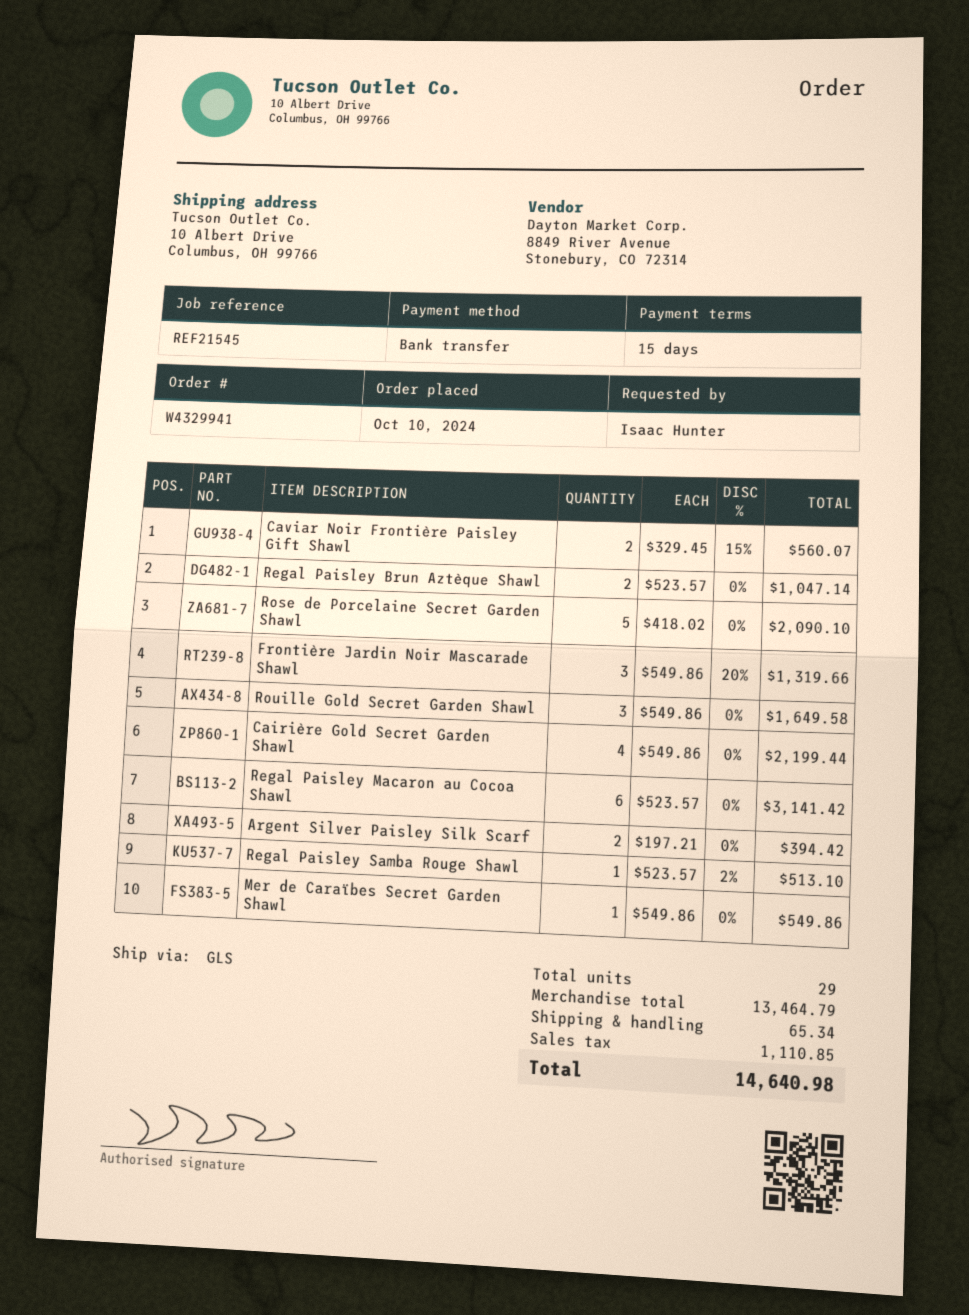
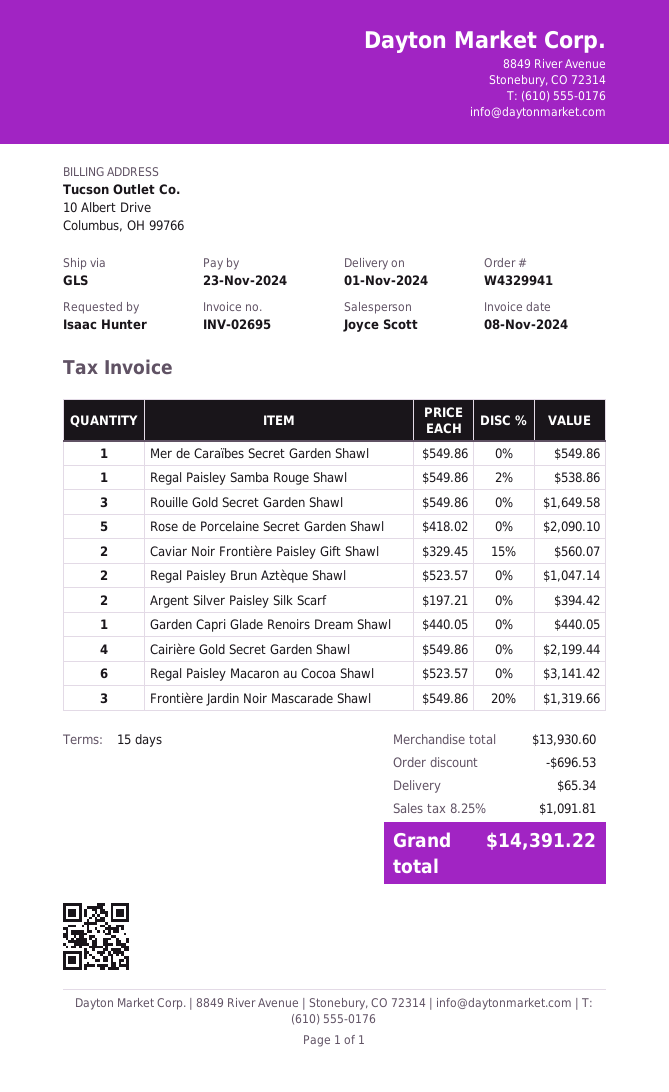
Regal Paisley Samba Rouge Shawl: 1 x 523.57 - 2% = 513.10 -> 1 x 549.86 - 2% = 538.86
Garden Capri Glade Renoirs Dream Shawl: none -> 1 x 440.05 = 440.05
subtotal: 13464.79 -> 13930.60
discount: none -> 696.53
tax: 1110.85 -> 1091.81
total: 14640.98 -> 14391.22

